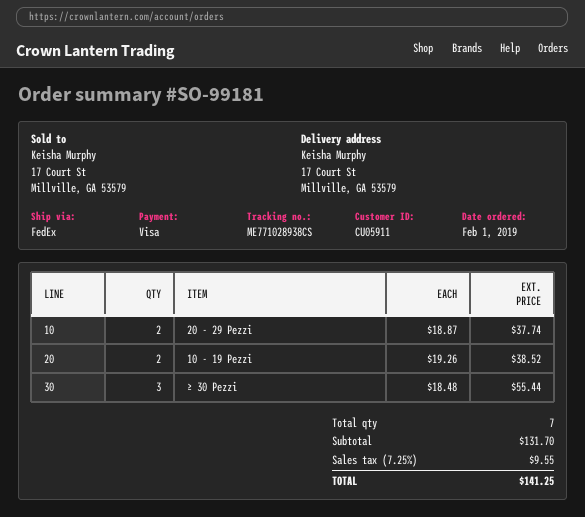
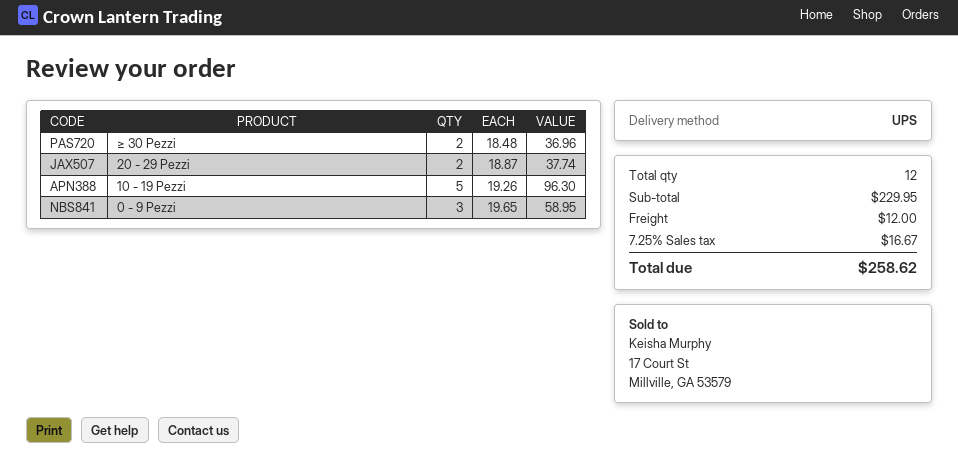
shipping method: FedEx -> UPS
10 - 19 Pezzi: 2 x 19.26 = 38.52 -> 5 x 19.26 = 96.30
≥ 30 Pezzi: 3 x 18.48 = 55.44 -> 2 x 18.48 = 36.96
0 - 9 Pezzi: none -> 3 x 19.65 = 58.95
total quantity: 7 -> 12
subtotal: 131.70 -> 229.95
shipping: none -> 12.00
tax: 7.25% = 9.55 -> 7.25% = 16.67
total: 141.25 -> 258.62

